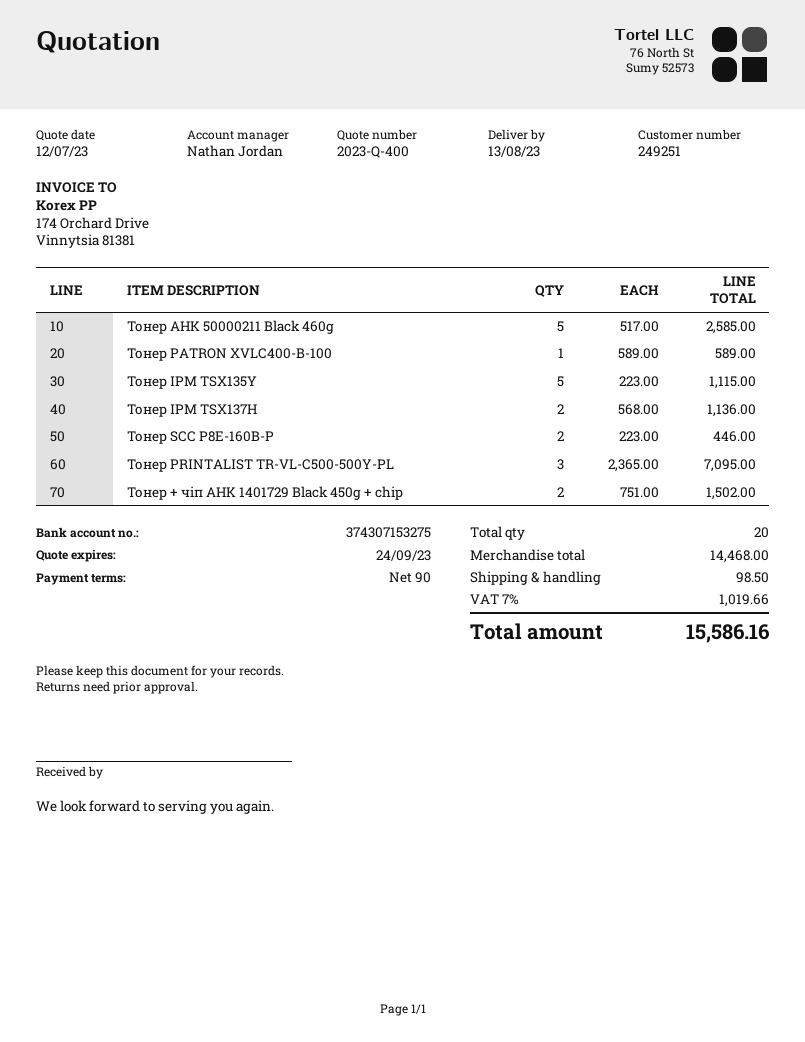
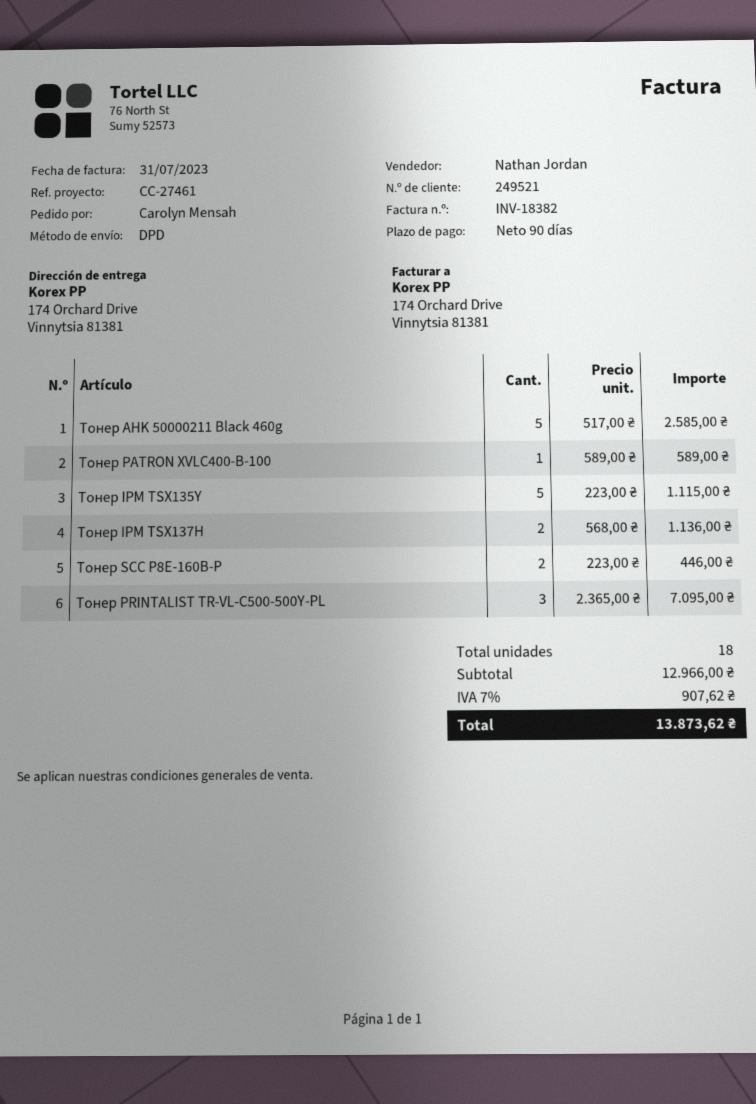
customer number: 249251 -> 249521
Тонер + чіп AHK 1401729 Black 450g + chip: 2 x 751.00 = 1502.00 -> none
total quantity: 20 -> 18
subtotal: 14468.00 -> 12966.00
shipping: 98.50 -> none
tax: 7% = 1019.66 -> 7% = 907.62
total: 15586.16 -> 13873.62

